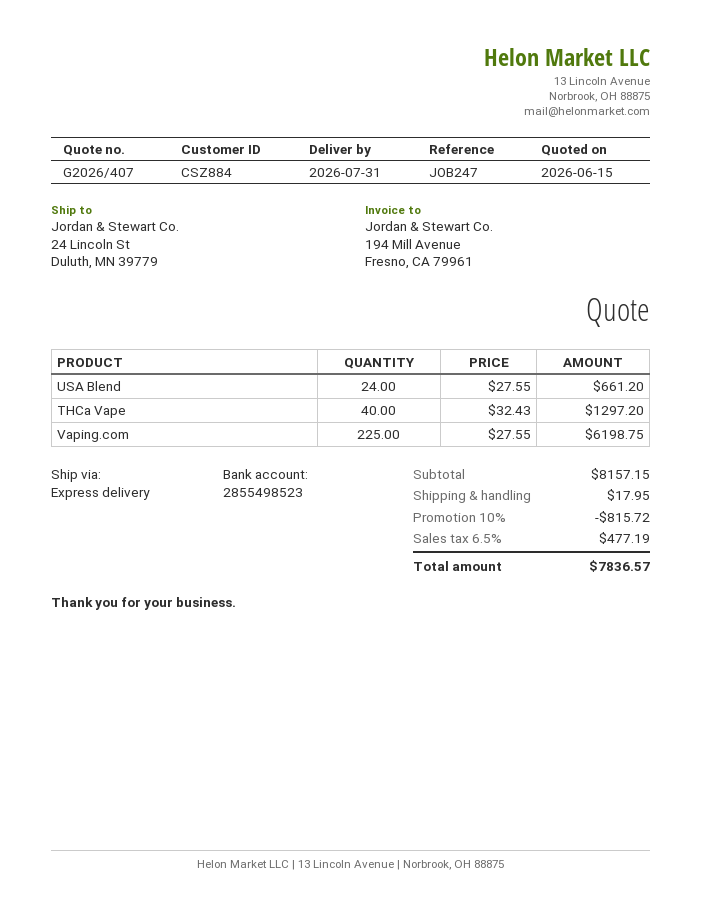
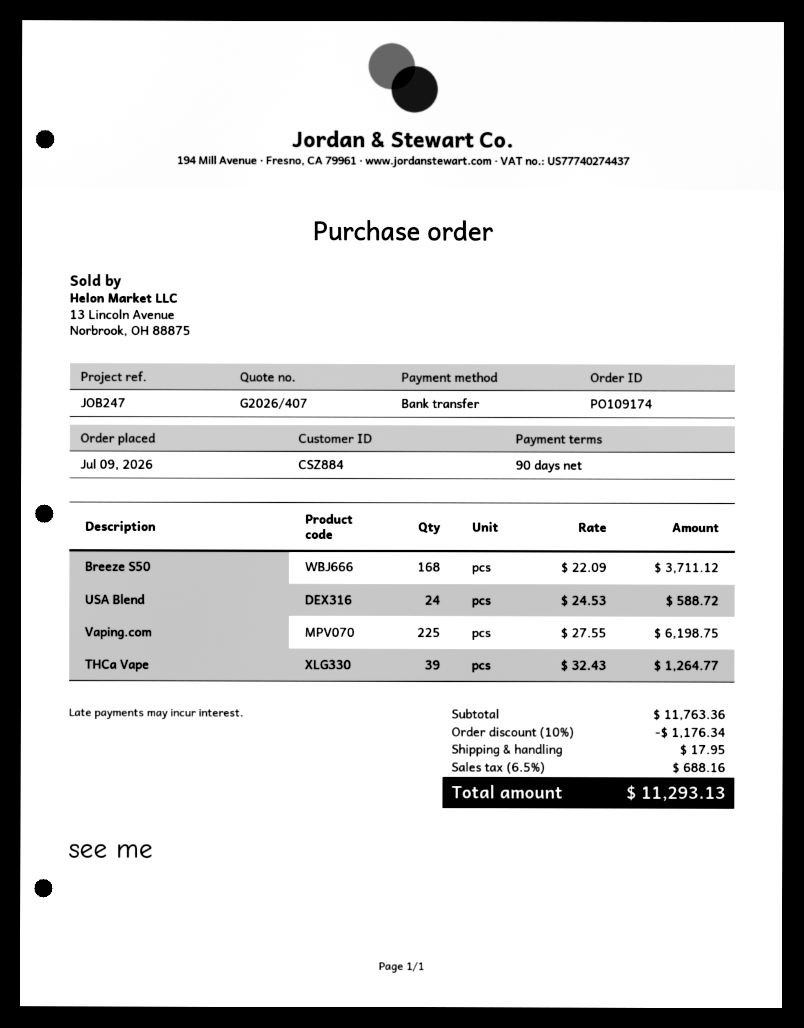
USA Blend: 24 x 27.55 = 661.20 -> 24 x 24.53 = 588.72
THCa Vape: 40 x 32.43 = 1297.20 -> 39 x 32.43 = 1264.77
Breeze S50: none -> 168 x 22.09 = 3711.12
subtotal: 8157.15 -> 11763.36
discount: 10% = 815.72 -> 10% = 1176.34
tax: 6.5% = 477.19 -> 6.5% = 688.16
total: 7836.57 -> 11293.13

